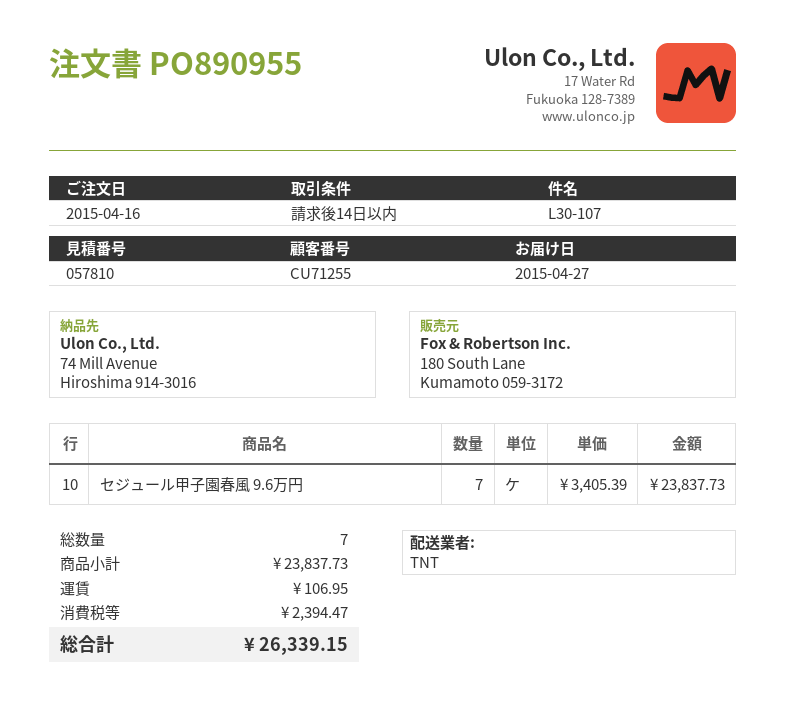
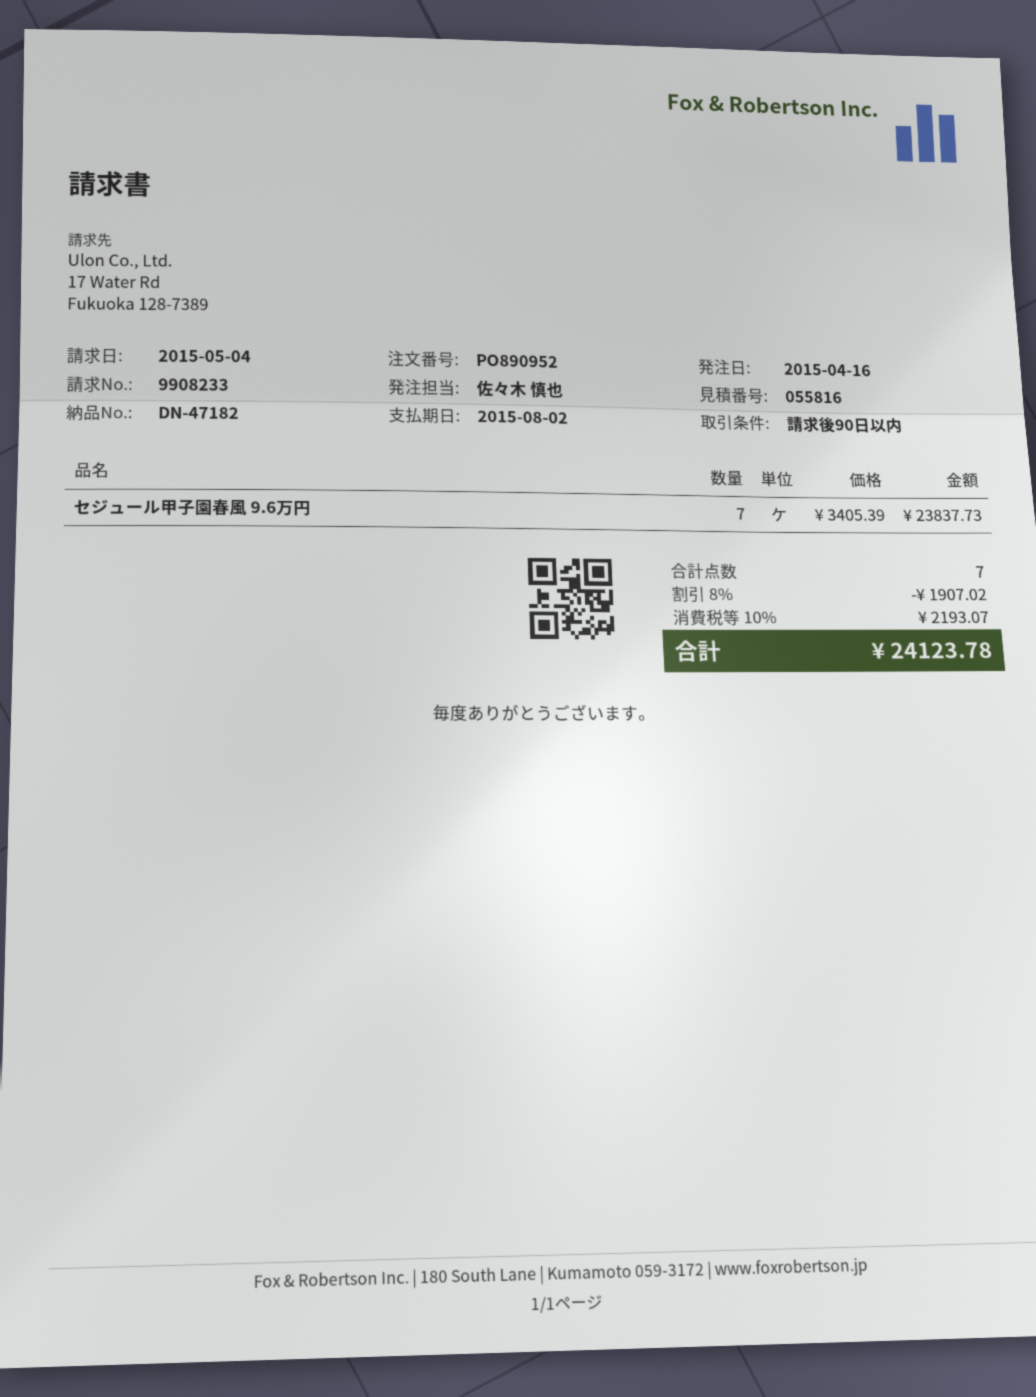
quote number: 057810 -> 055816
order number: PO890955 -> PO890952
payment terms: 14 days -> 90 days
discount: none -> 8% = 1907.02
shipping: 106.95 -> none
tax: 2394.47 -> 2193.07
total: 26339.15 -> 24123.78

